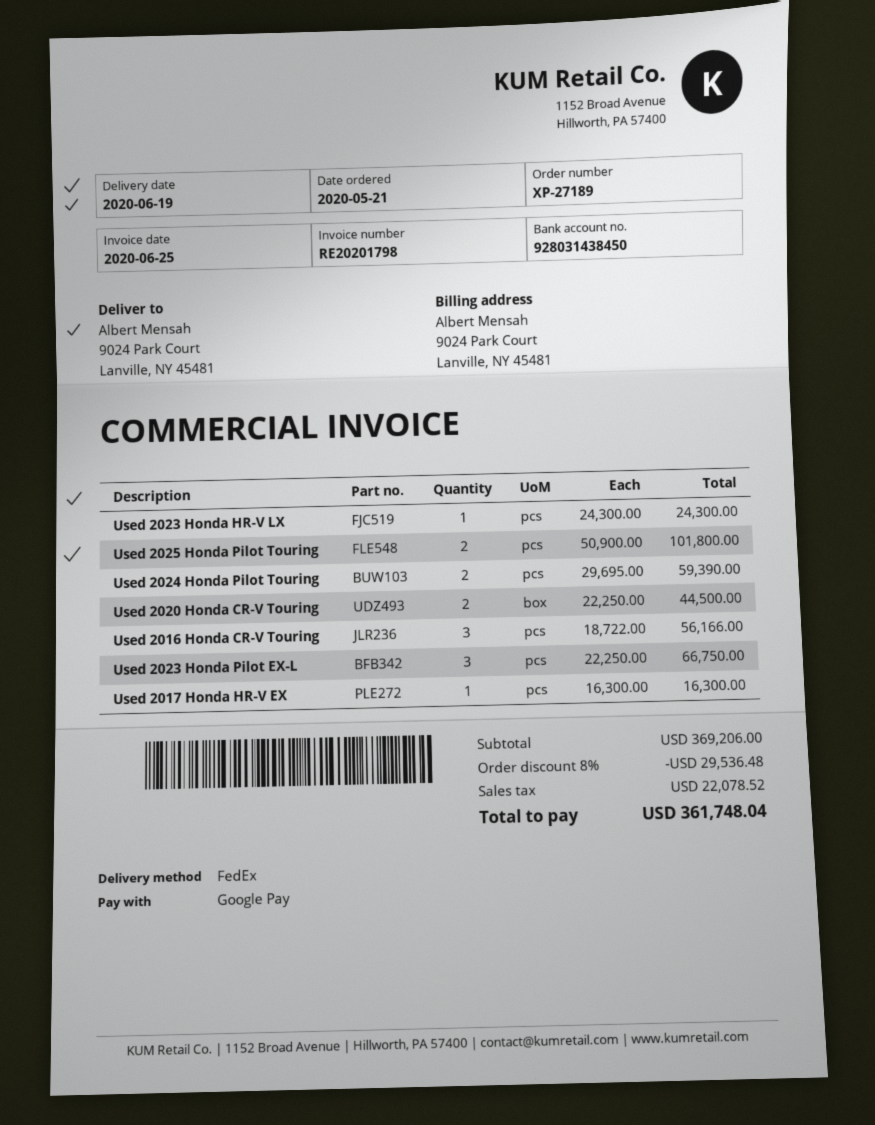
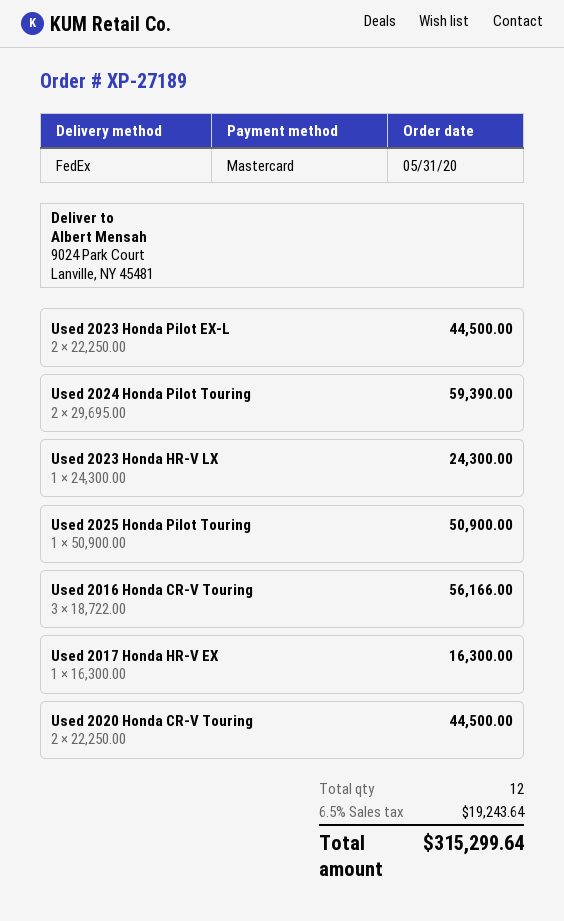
order date: 2020-05-21 -> 2020-05-31
payment method: Google Pay -> Mastercard
Used 2025 Honda Pilot Touring: 2 x 50900.00 = 101800.00 -> 1 x 50900.00 = 50900.00
Used 2023 Honda Pilot EX-L: 3 x 22250.00 = 66750.00 -> 2 x 22250.00 = 44500.00
discount: 8% = 29536.48 -> none
tax: 22078.52 -> 19243.64
total: 361748.04 -> 315299.64

